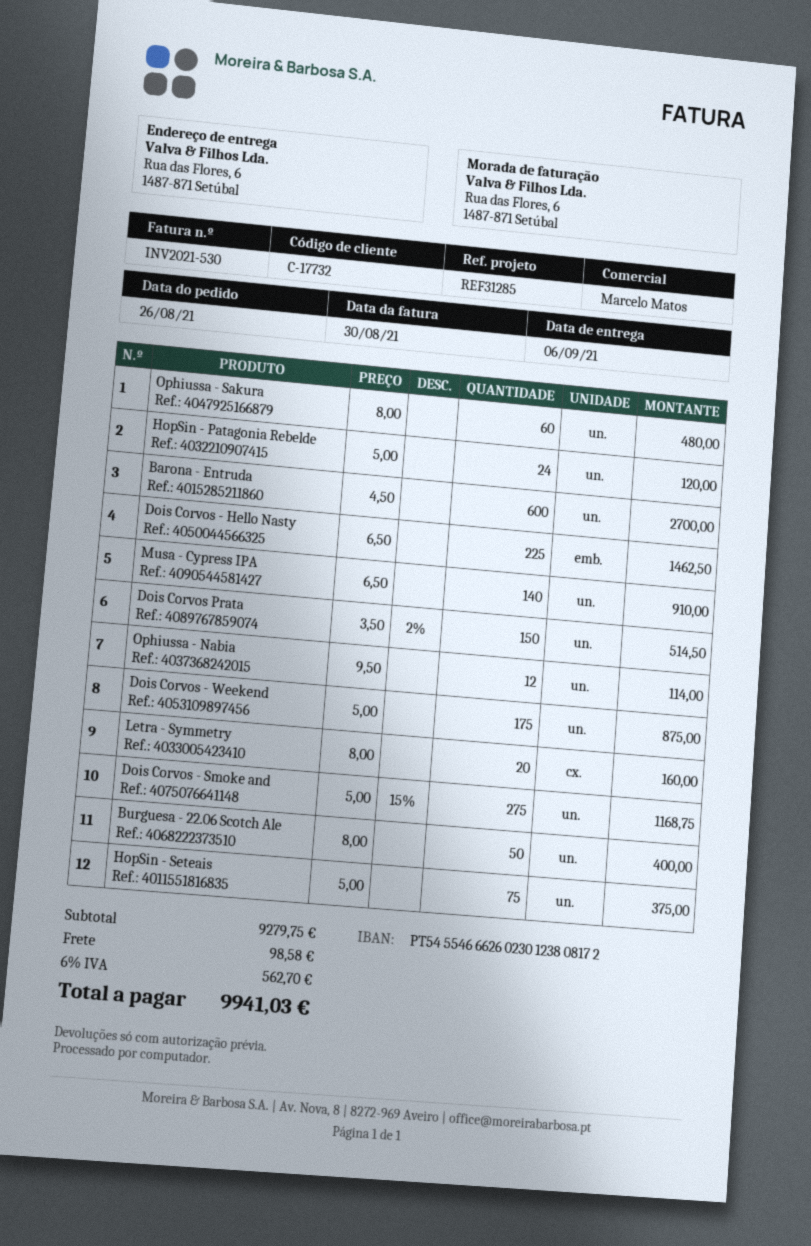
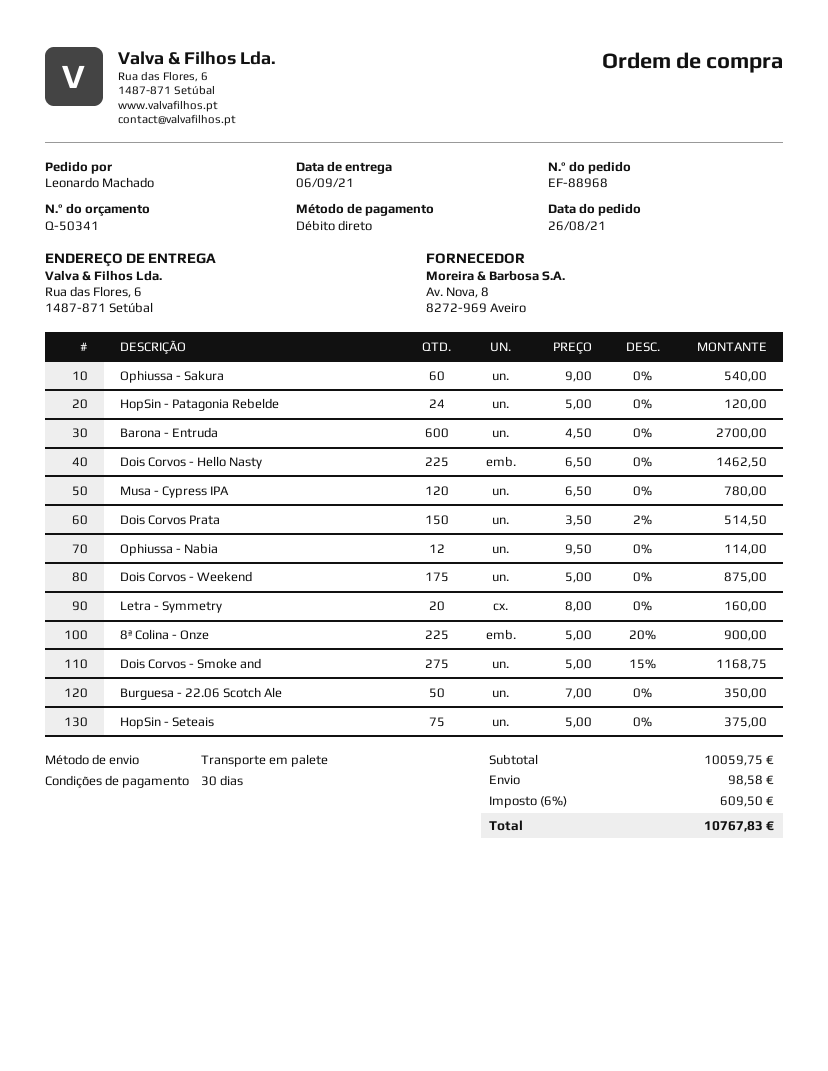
Ophiussa - Sakura: 60 x 8.00 = 480.00 -> 60 x 9.00 = 540.00
Musa - Cypress IPA: 140 x 6.50 = 910.00 -> 120 x 6.50 = 780.00
Burguesa - 22.06 Scotch Ale: 50 x 8.00 = 400.00 -> 50 x 7.00 = 350.00
8ª Colina - Onze: none -> 225 x 5.00 - 20% = 900.00
subtotal: 9279.75 -> 10059.75
tax: 6% = 562.70 -> 6% = 609.50
total: 9941.03 -> 10767.83

